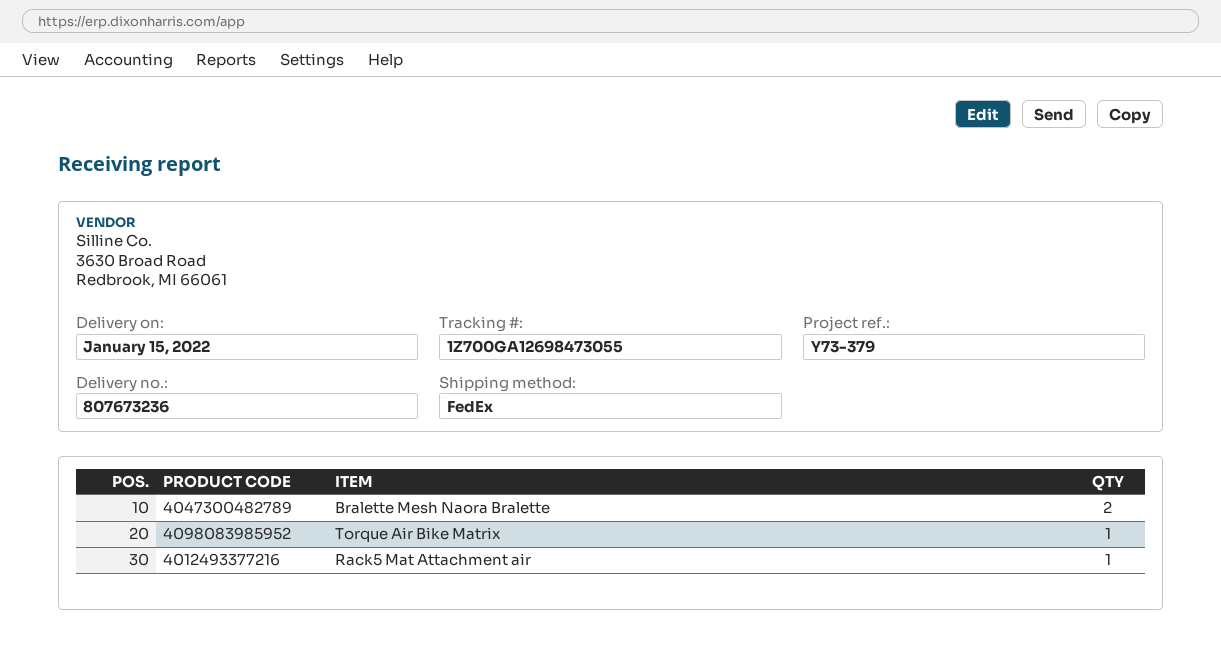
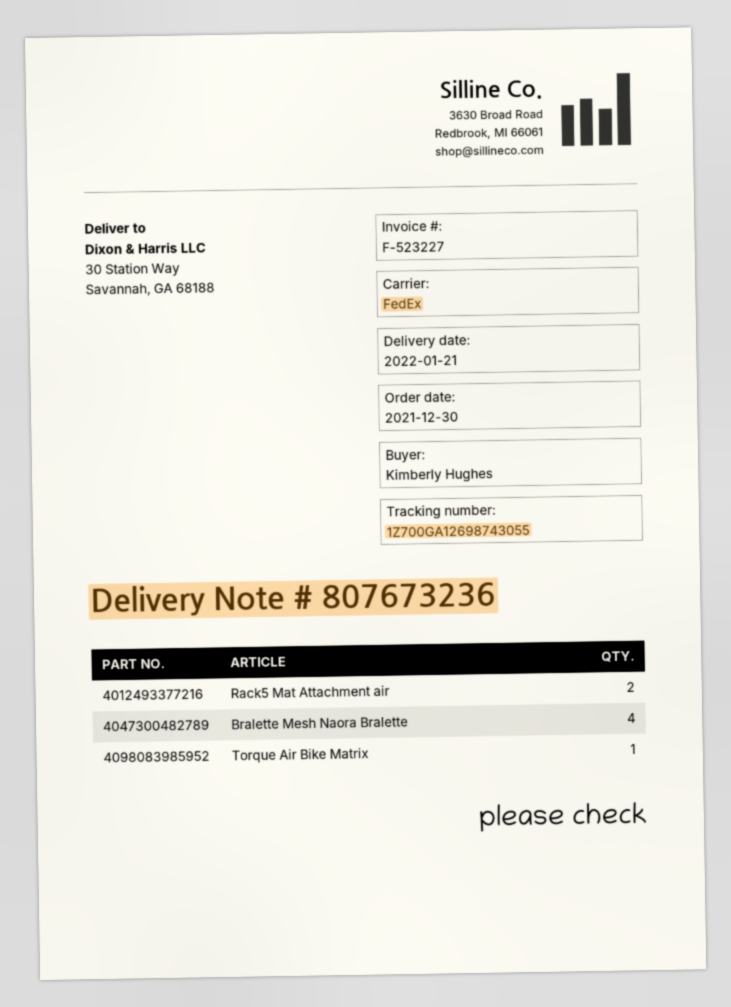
delivery date: 2022-01-15 -> 2022-01-21
tracking number: 1Z700GA12698473055 -> 1Z700GA12698743055
Bralette Mesh Naora Bralette: 2 -> 4
Rack5 Mat Attachment air: 1 -> 2

